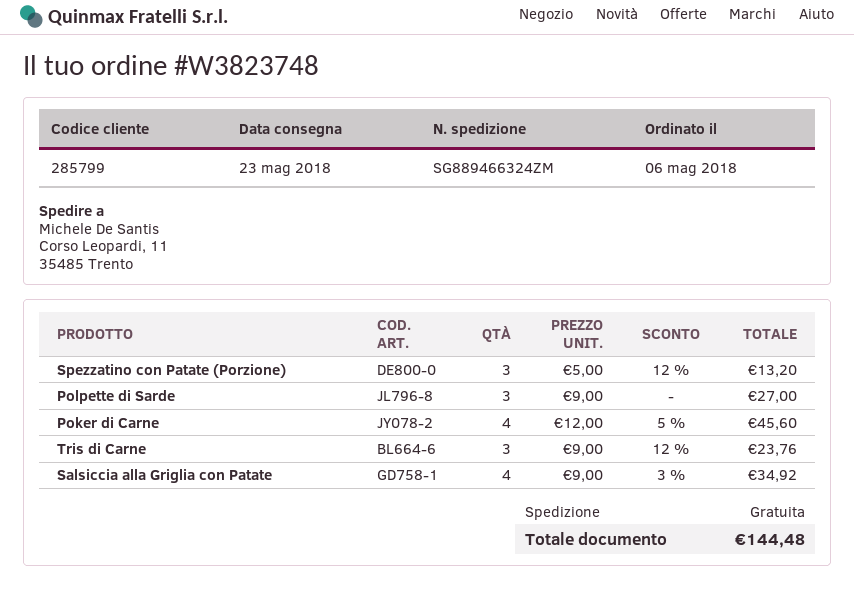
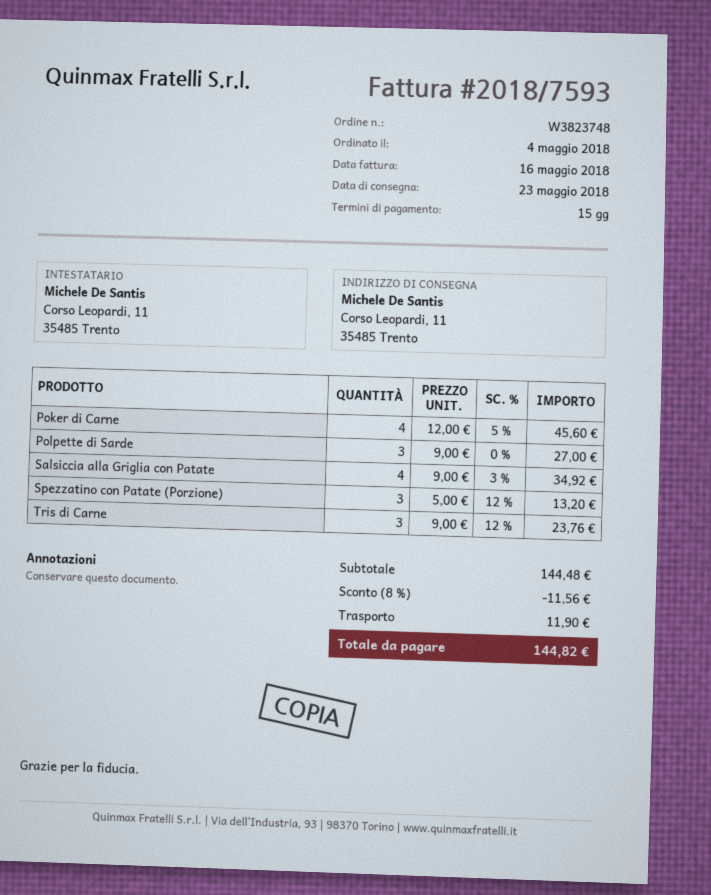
order date: 2018-05-06 -> 2018-05-04
discount: none -> 8% = 11.56
shipping: 0.00 -> 11.90
total: 144.48 -> 144.82

